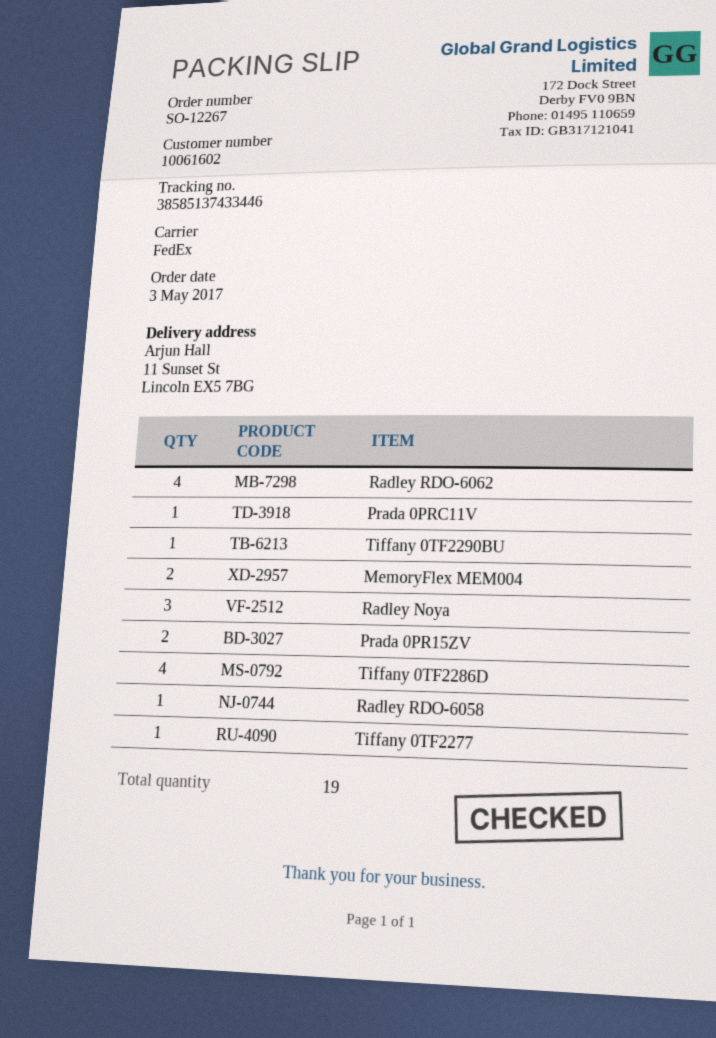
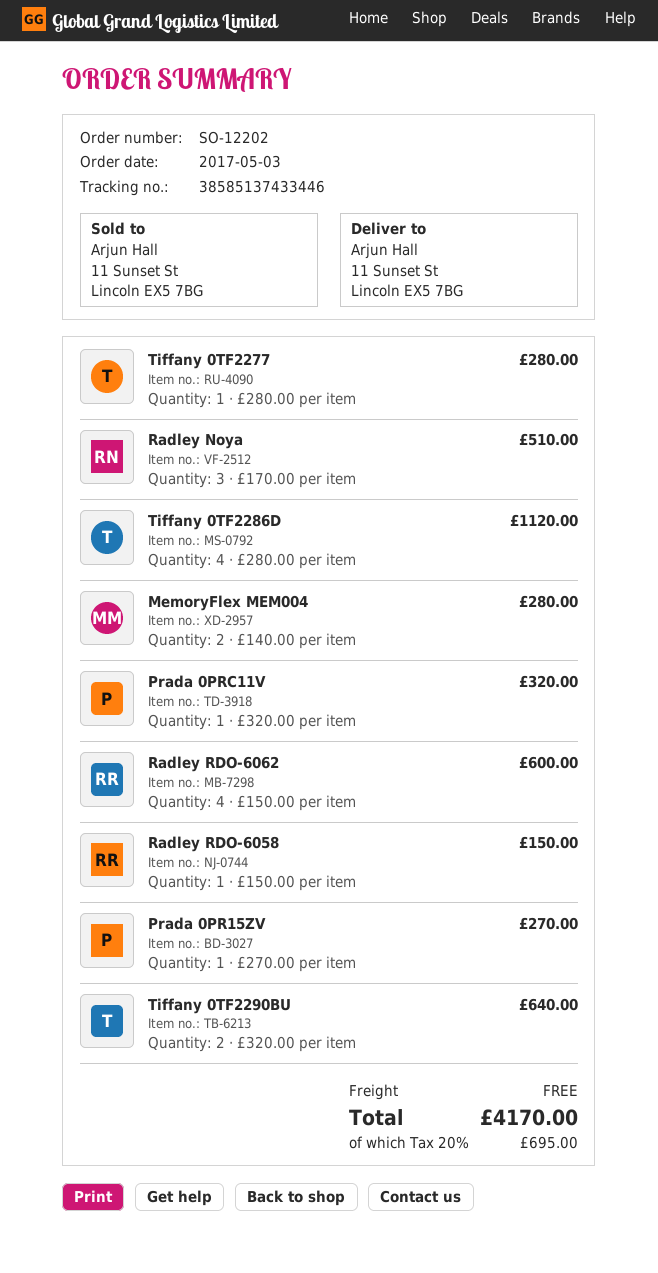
order number: SO-12267 -> SO-12202
Tiffany 0TF2290BU: 1 -> 2
Prada 0PR15ZV: 2 -> 1

